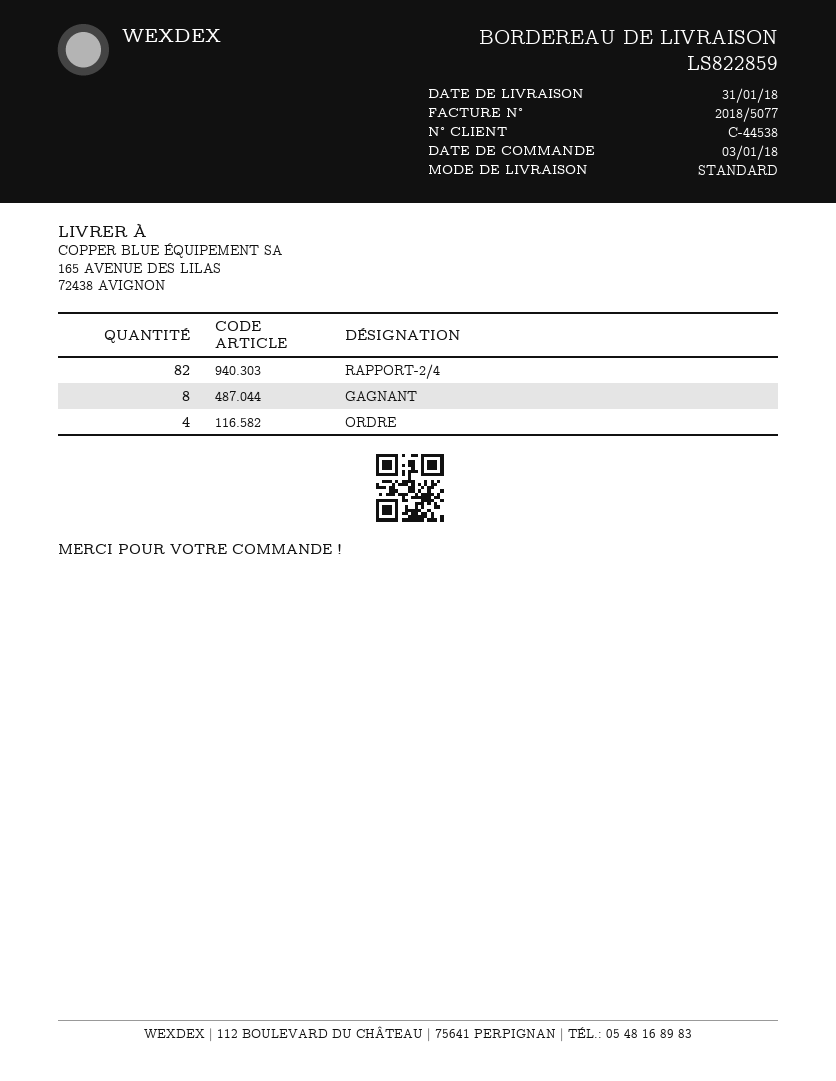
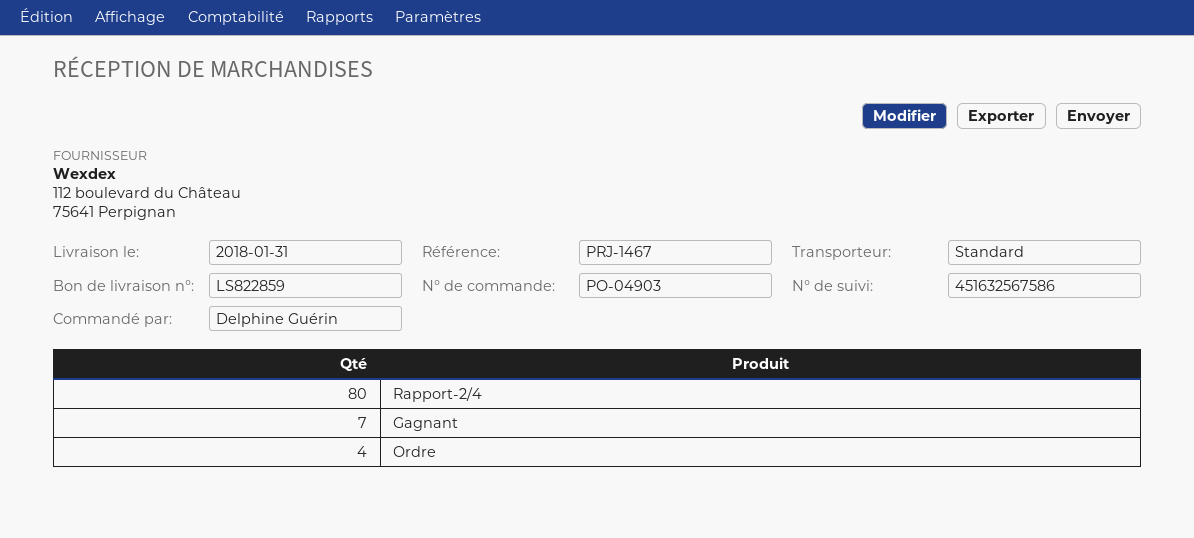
RAPPORT-2/4: 82 -> 80
GAGNANT: 8 -> 7

